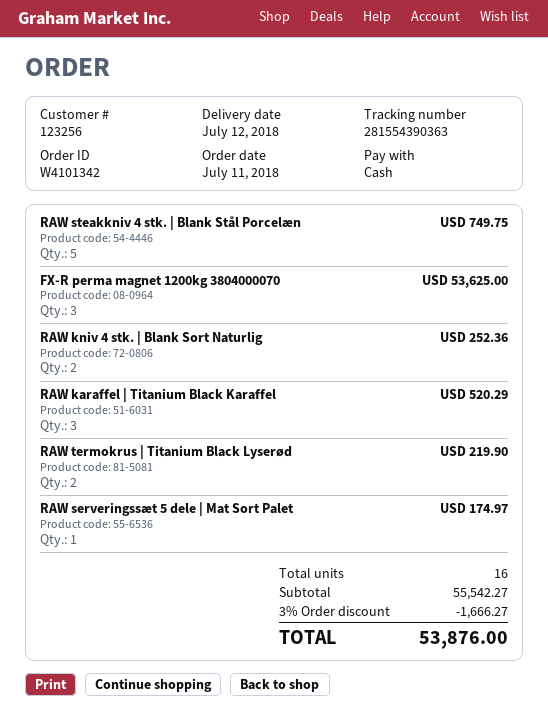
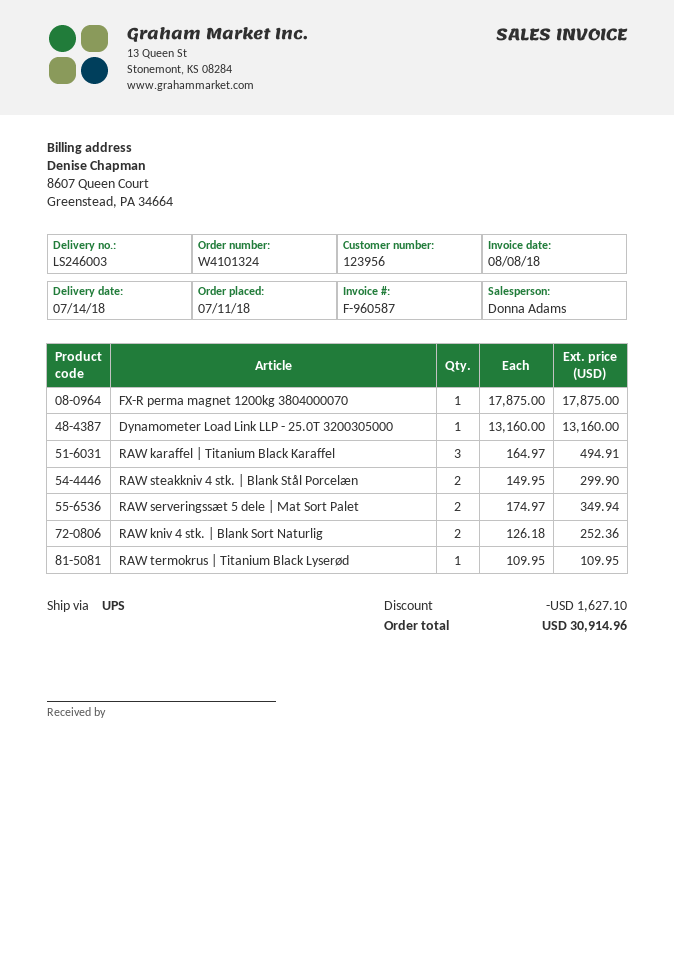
order number: W4101342 -> W4101324
delivery date: 2018-07-12 -> 2018-07-14
customer number: 123256 -> 123956
RAW steakkniv 4 stk. | Blank Stål Porcelæn: 5 for 749.75 -> 2 for 299.90
FX-R perma magnet 1200kg 3804000070: 3 for 53625.00 -> 1 for 17875.00
RAW karaffel | Titanium Black Karaffel: 3 for 520.29 -> 3 for 494.91
RAW termokrus | Titanium Black Lyserød: 2 for 219.90 -> 1 for 109.95
RAW serveringssæt 5 dele | Mat Sort Palet: 1 for 174.97 -> 2 for 349.94
Dynamometer Load Link LLP - 25.0T 3200305000: none -> 1 for 13160.00
discount: 1666.27 -> 1627.10
total: 53876.00 -> 30914.96

